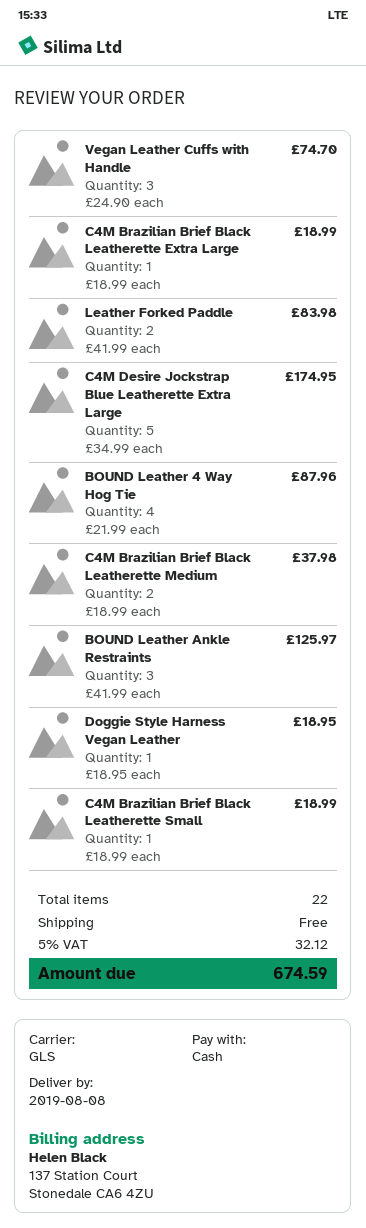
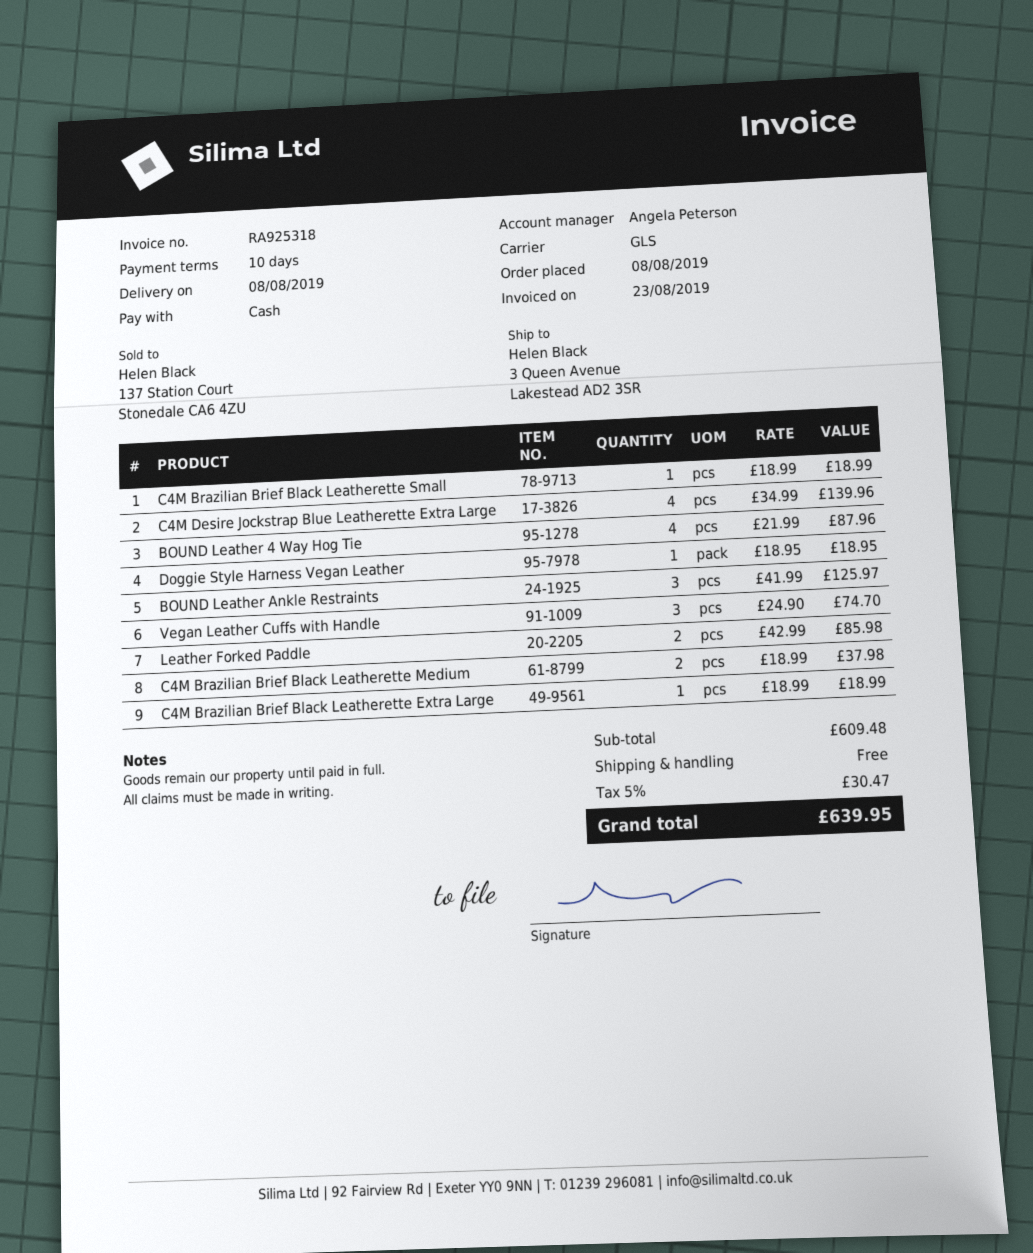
Leather Forked Paddle: 2 x 41.99 = 83.98 -> 2 x 42.99 = 85.98
C4M Desire Jockstrap Blue Leatherette Extra Large: 5 x 34.99 = 174.95 -> 4 x 34.99 = 139.96
tax: 5% = 32.12 -> 5% = 30.47
total: 674.59 -> 639.95

